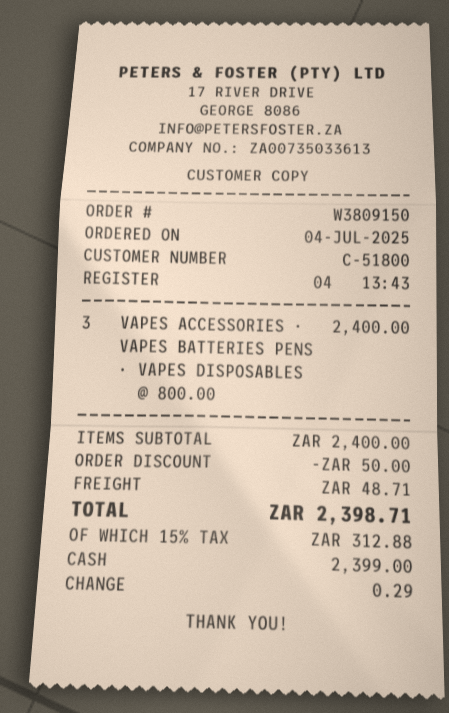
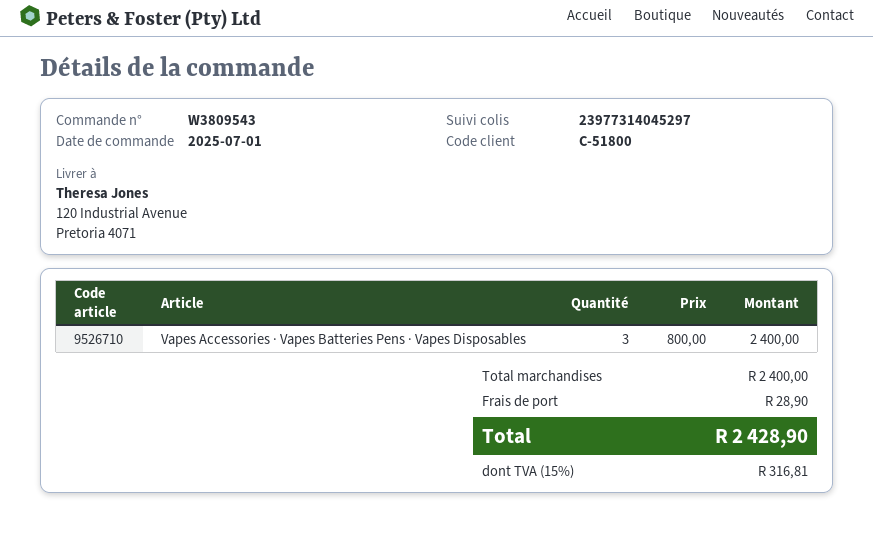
order number: W3809150 -> W3809543
order date: 2025-07-04 -> 2025-07-01
discount: 50.00 -> none
shipping: 48.71 -> 28.90
tax: 15% = 312.88 -> 15% = 316.81
total: 2398.71 -> 2428.90

